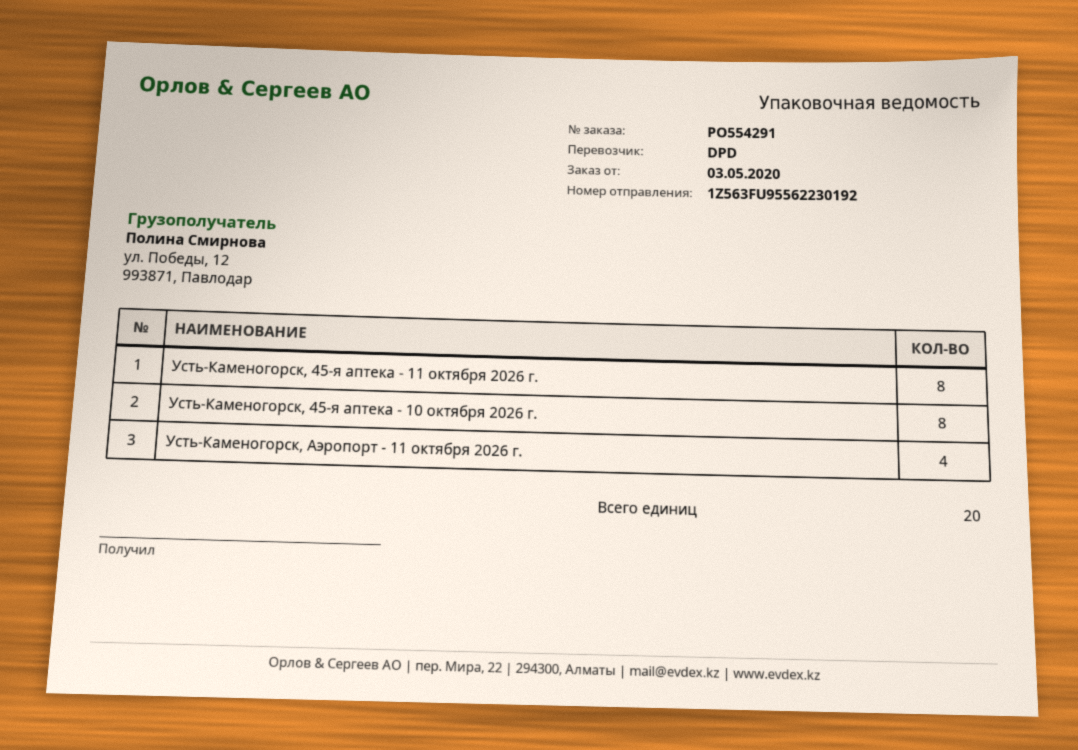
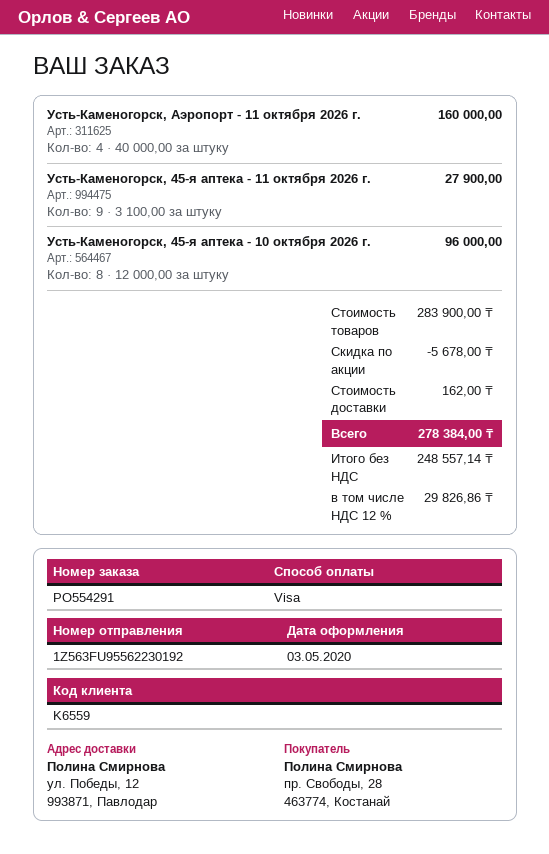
Усть-Каменогорск, 45-я аптека - 11 октября 2026 г.: 8 -> 9

